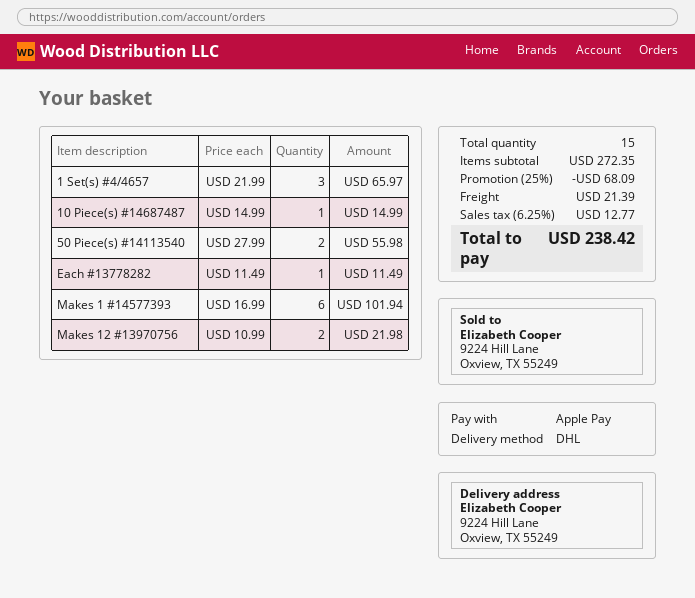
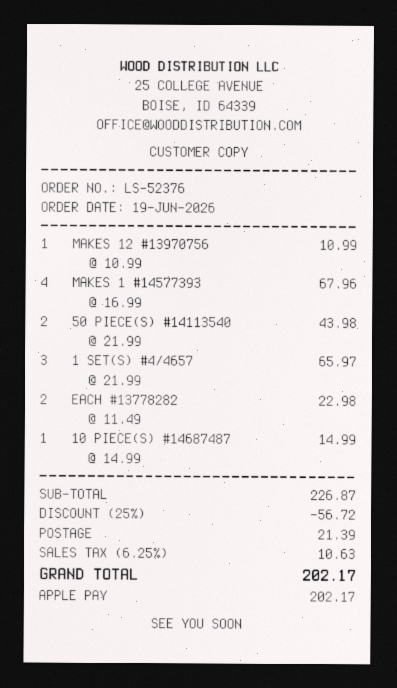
50 Piece(s) #14113540: 2 x 27.99 = 55.98 -> 2 x 21.99 = 43.98
Each #13778282: 1 x 11.49 = 11.49 -> 2 x 11.49 = 22.98
Makes 1 #14577393: 6 x 16.99 = 101.94 -> 4 x 16.99 = 67.96
Makes 12 #13970756: 2 x 10.99 = 21.98 -> 1 x 10.99 = 10.99
subtotal: 272.35 -> 226.87
discount: 25% = 68.09 -> 25% = 56.72
tax: 6.25% = 12.77 -> 6.25% = 10.63
total: 238.42 -> 202.17

